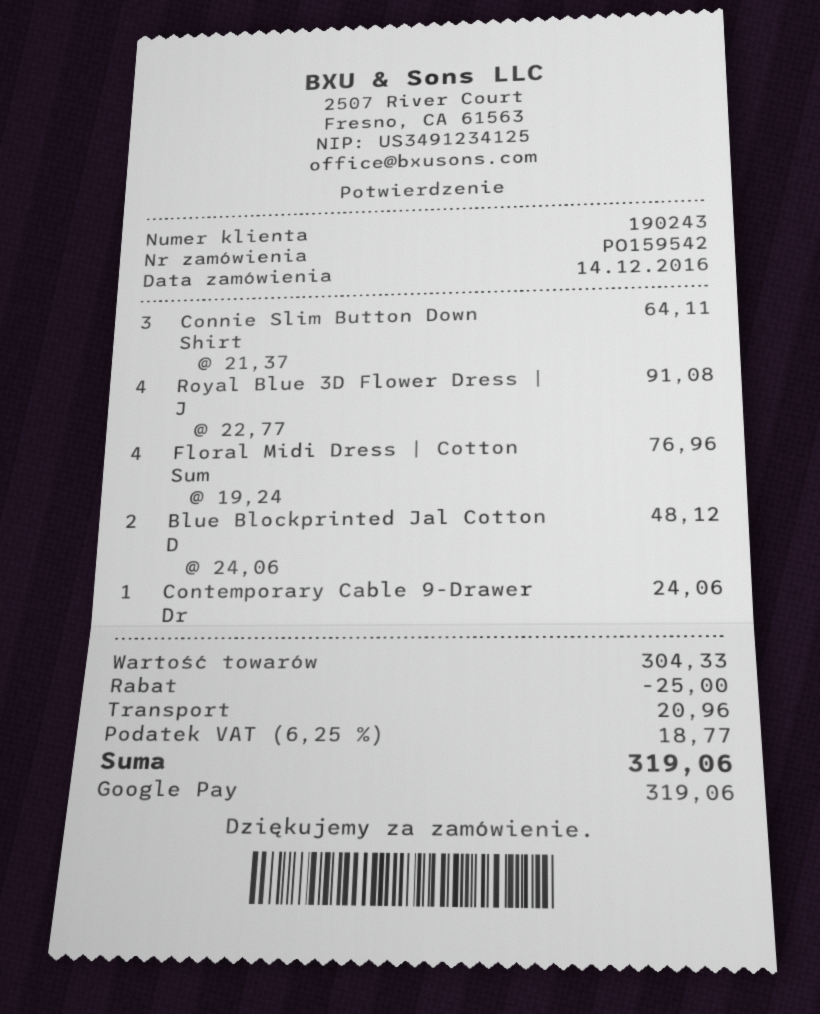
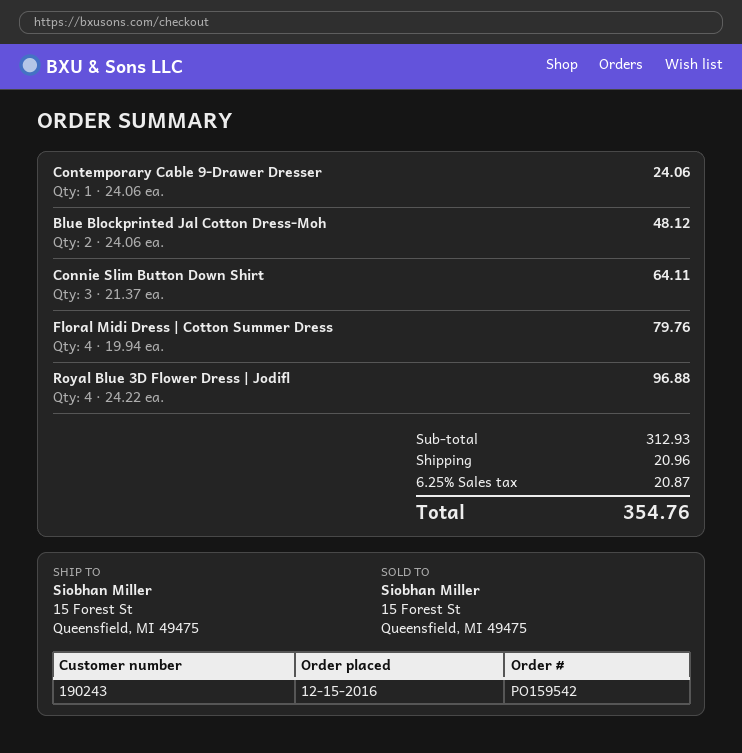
order date: 2016-12-14 -> 2016-12-15
Royal Blue 3D Flower Dress | J: 4 x 22.77 = 91.08 -> 4 x 24.22 = 96.88
Floral Midi Dress | Cotton Sum: 4 x 19.24 = 76.96 -> 4 x 19.94 = 79.76
subtotal: 304.33 -> 312.93
discount: 25.00 -> none
tax: 6.25% = 18.77 -> 6.25% = 20.87
total: 319.06 -> 354.76

